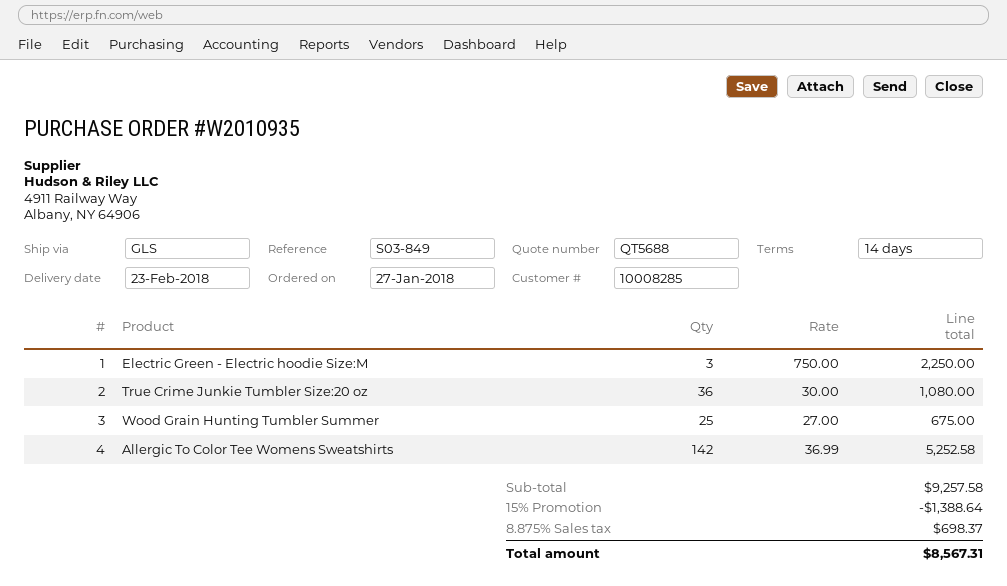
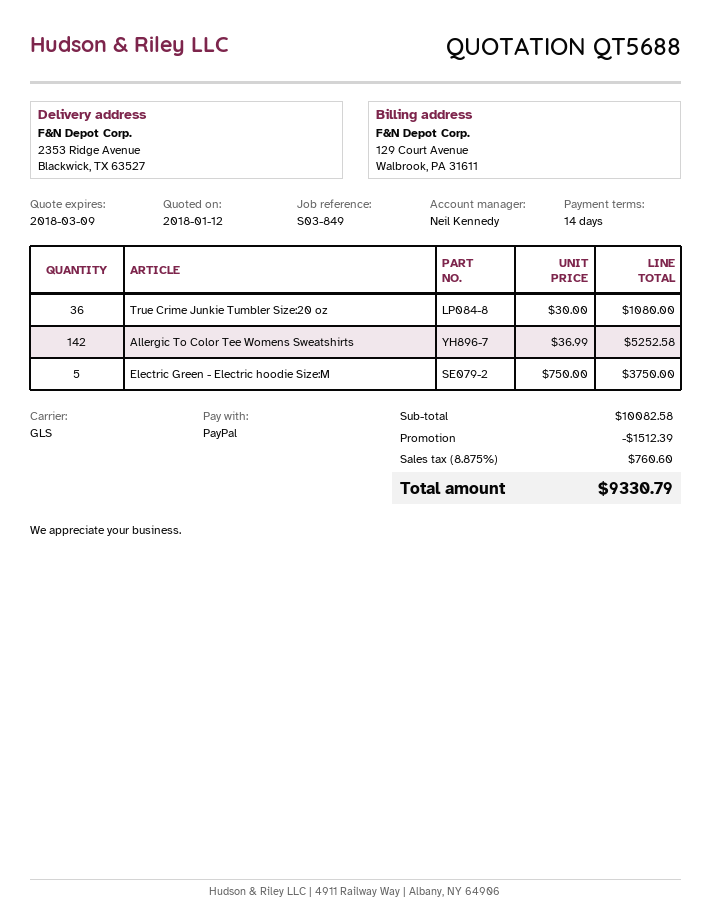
Electric Green - Electric hoodie Size:M: 3 x 750.00 = 2250.00 -> 5 x 750.00 = 3750.00
Wood Grain Hunting Tumbler Summer: 25 x 27.00 = 675.00 -> none
subtotal: 9257.58 -> 10082.58
discount: 1388.64 -> 1512.39
tax: 8.875% = 698.37 -> 8.875% = 760.60
total: 8567.31 -> 9330.79

